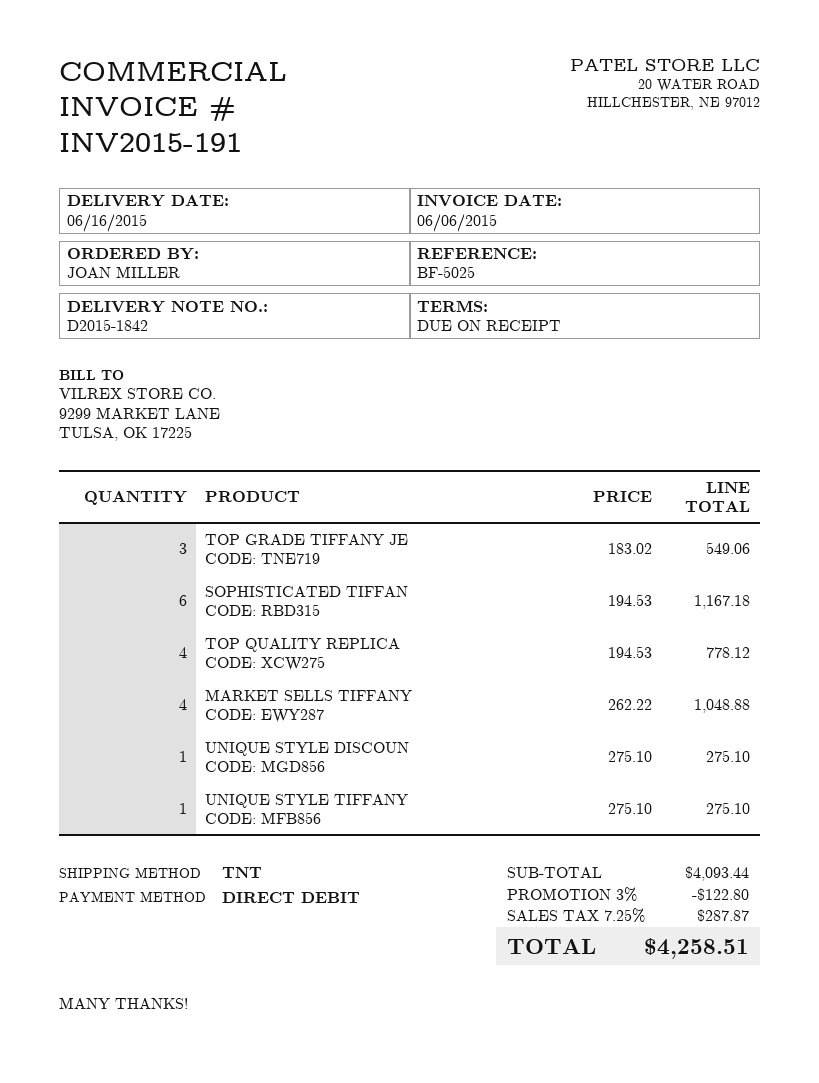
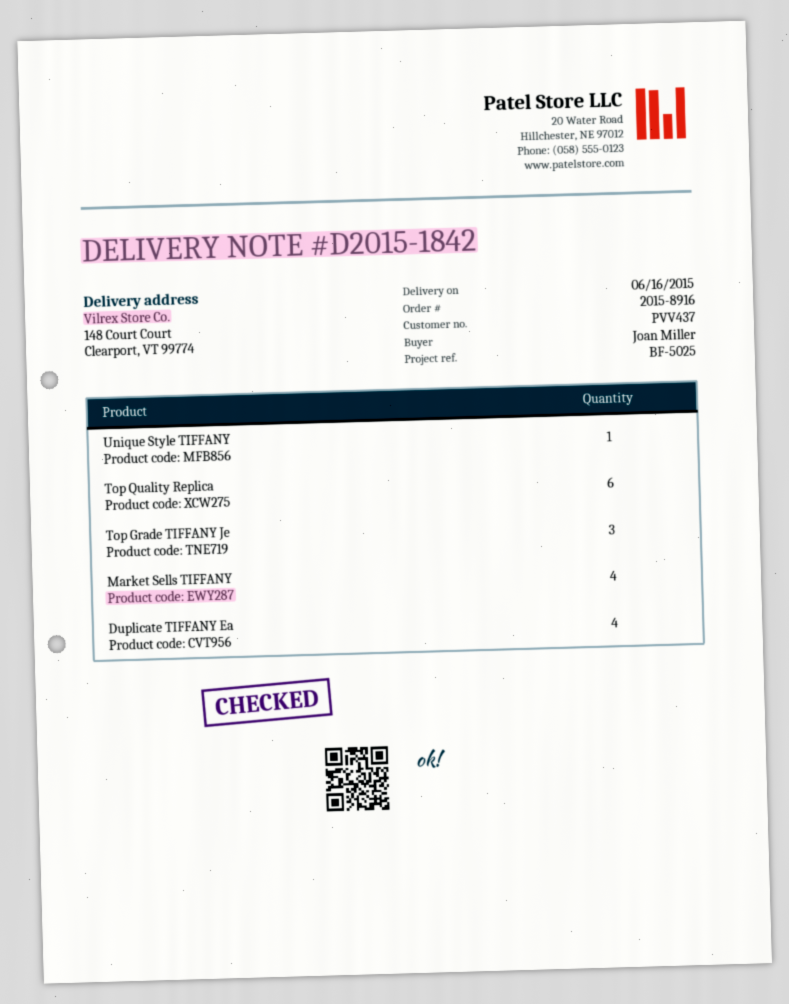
SOPHISTICATED TIFFAN: 6 -> none
TOP QUALITY REPLICA: 4 -> 6
UNIQUE STYLE DISCOUN: 1 -> none
Duplicate TIFFANY Ea: none -> 4

